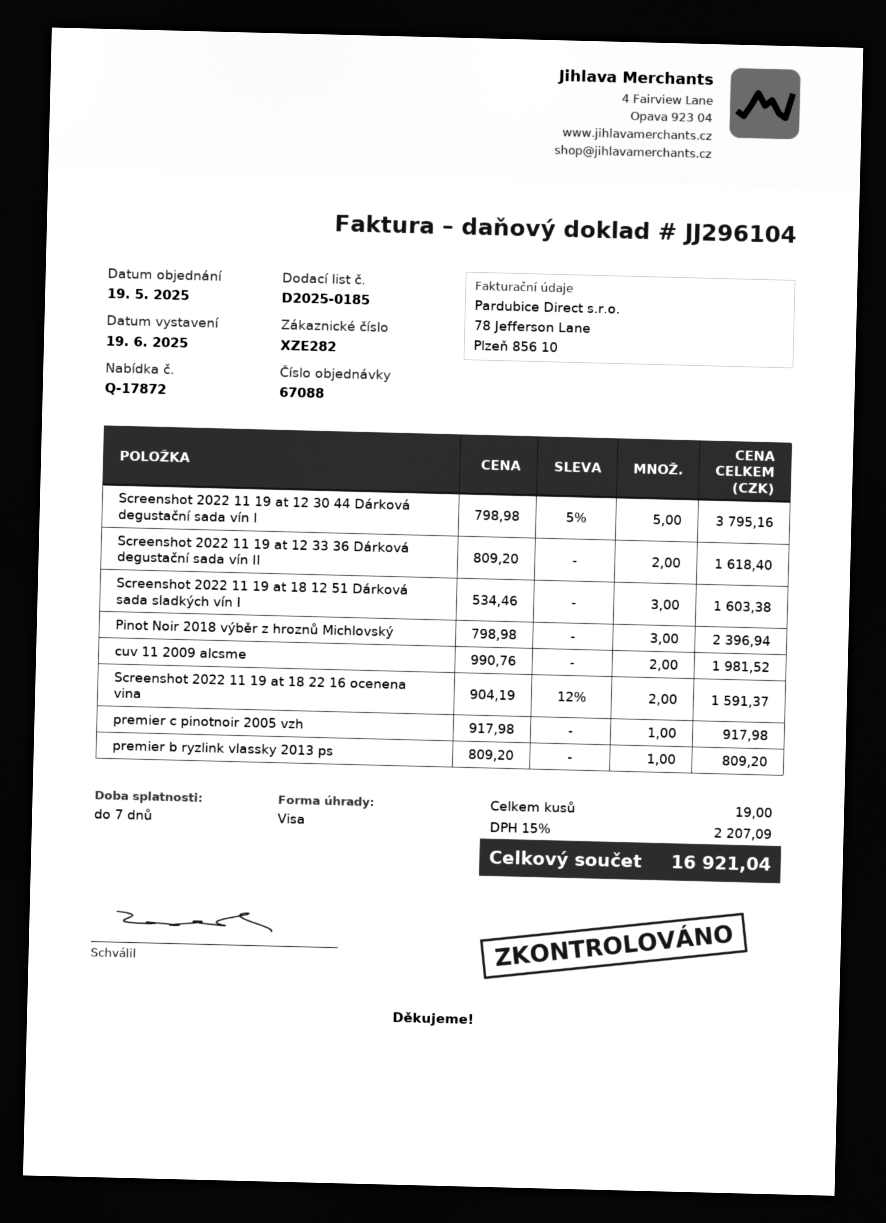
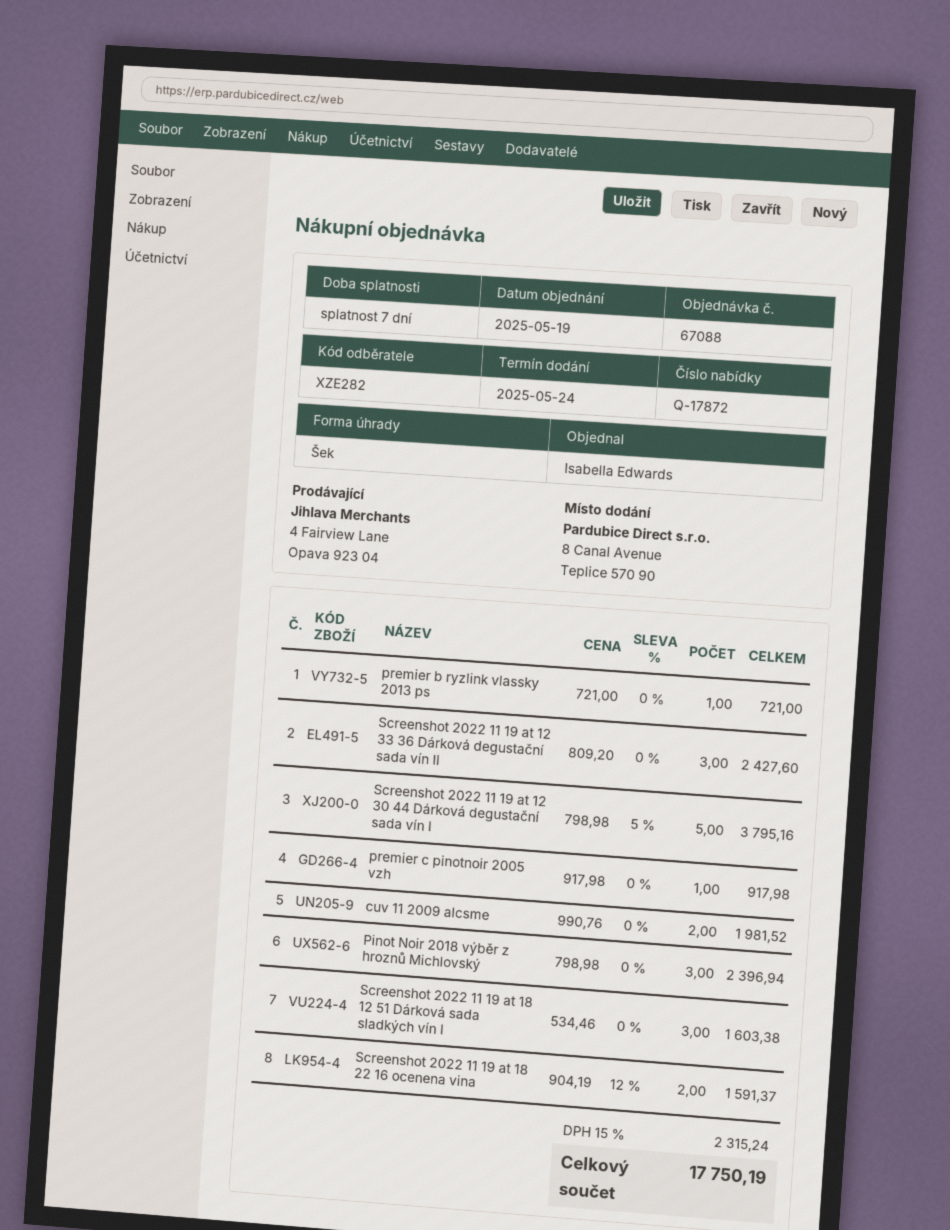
payment method: Visa -> cheque
Screenshot 2022 11 19 at 12 33 36 Dárková degustační sada vín II: 2 x 809.20 = 1618.40 -> 3 x 809.20 = 2427.60
premier b ryzlink vlassky 2013 ps: 1 x 809.20 = 809.20 -> 1 x 721.00 = 721.00
tax: 15% = 2207.09 -> 15% = 2315.24
total: 16921.04 -> 17750.19

